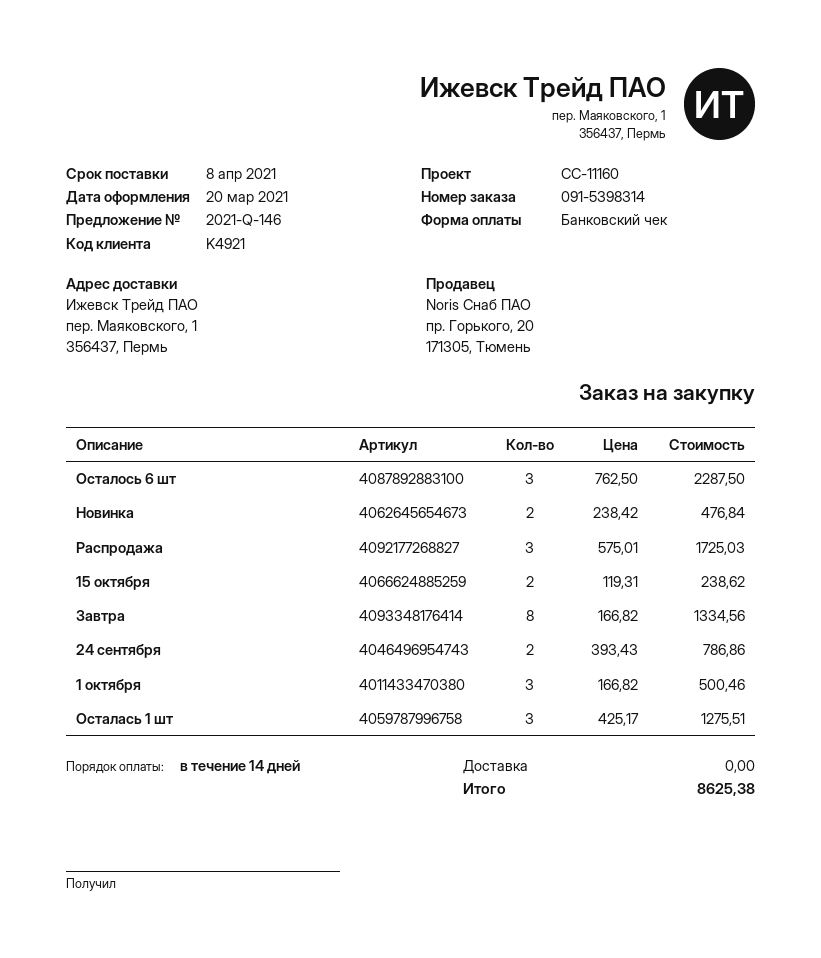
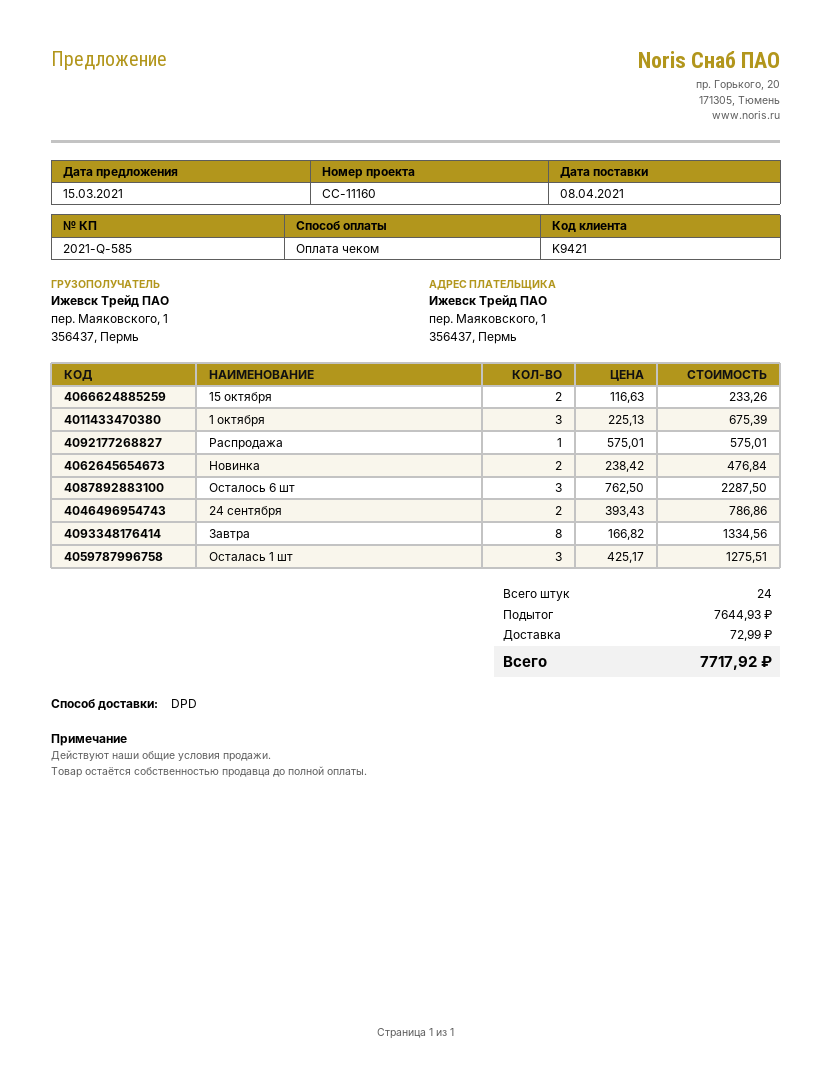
quote number: 2021-Q-146 -> 2021-Q-585
customer number: K4921 -> K9421
Распродажа: 3 x 575.01 = 1725.03 -> 1 x 575.01 = 575.01
15 октября: 2 x 119.31 = 238.62 -> 2 x 116.63 = 233.26
1 октября: 3 x 166.82 = 500.46 -> 3 x 225.13 = 675.39
shipping: 0.00 -> 72.99
total: 8625.38 -> 7717.92

